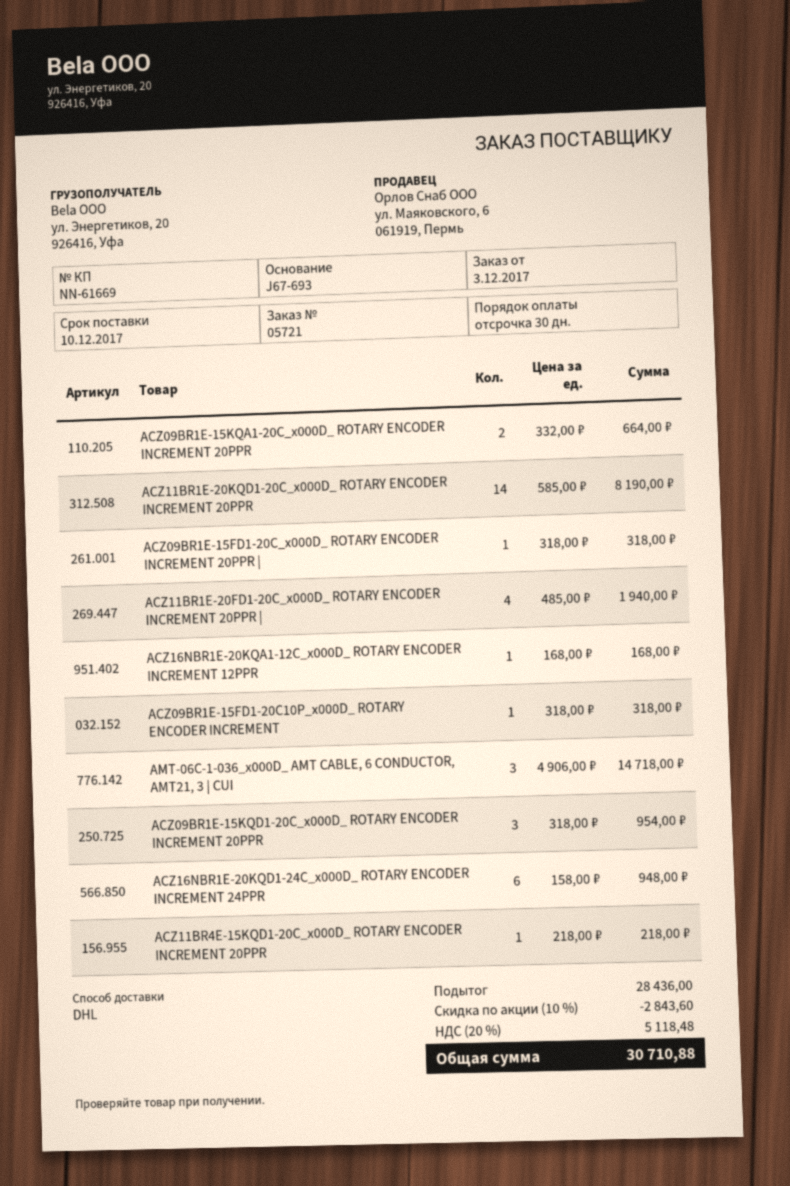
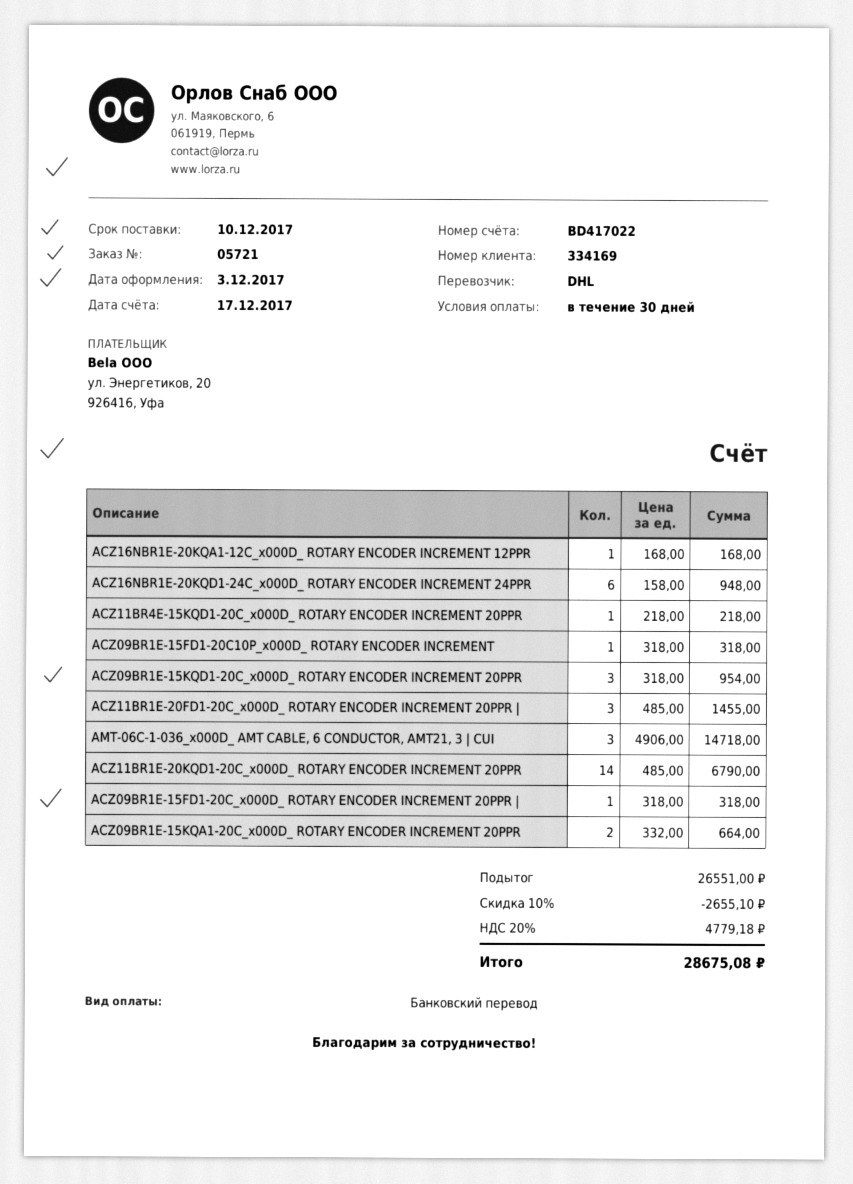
ACZ11BR1E-20KQD1-20C_x000D_ ROTARY ENCODER INCREMENT 20PPR: 14 x 585.00 = 8190.00 -> 14 x 485.00 = 6790.00
ACZ11BR1E-20FD1-20C_x000D_ ROTARY ENCODER INCREMENT 20PPR |: 4 x 485.00 = 1940.00 -> 3 x 485.00 = 1455.00
subtotal: 28436.00 -> 26551.00
discount: 10% = 2843.60 -> 10% = 2655.10
tax: 20% = 5118.48 -> 20% = 4779.18
total: 30710.88 -> 28675.08

